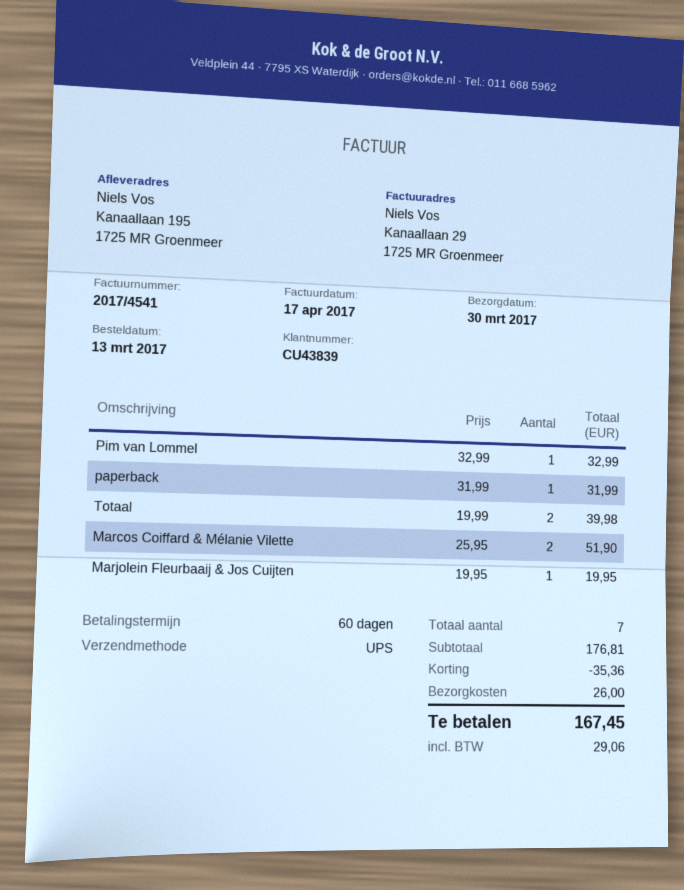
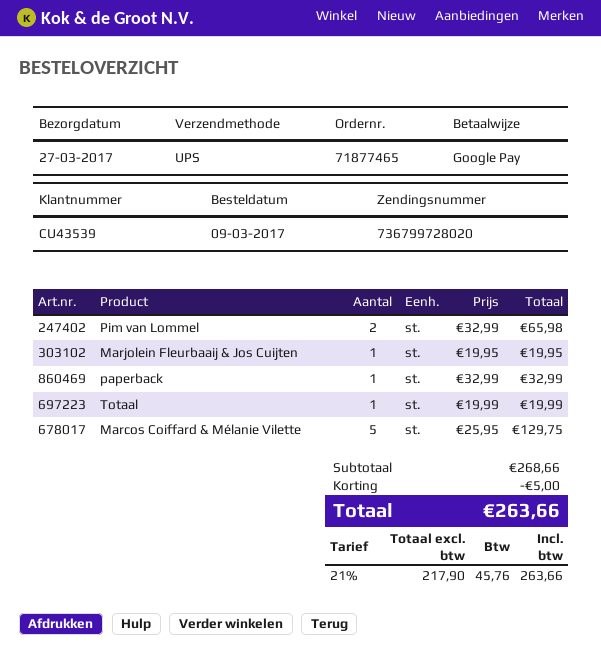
order date: 2017-03-13 -> 2017-03-09
delivery date: 2017-03-30 -> 2017-03-27
customer number: CU43839 -> CU43539
Pim van Lommel: 1 x 32.99 = 32.99 -> 2 x 32.99 = 65.98
paperback: 1 x 31.99 = 31.99 -> 1 x 32.99 = 32.99
Totaal: 2 x 19.99 = 39.98 -> 1 x 19.99 = 19.99
Marcos Coiffard & Mélanie Vilette: 2 x 25.95 = 51.90 -> 5 x 25.95 = 129.75
subtotal: 176.81 -> 268.66
discount: 35.36 -> 5.00
shipping: 26.00 -> none
tax: 29.06 -> 45.76
total: 167.45 -> 263.66

